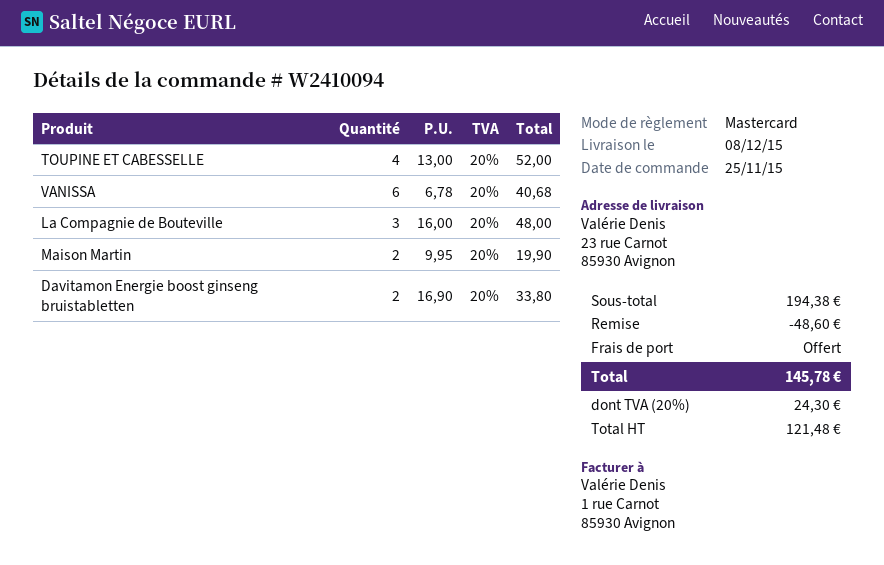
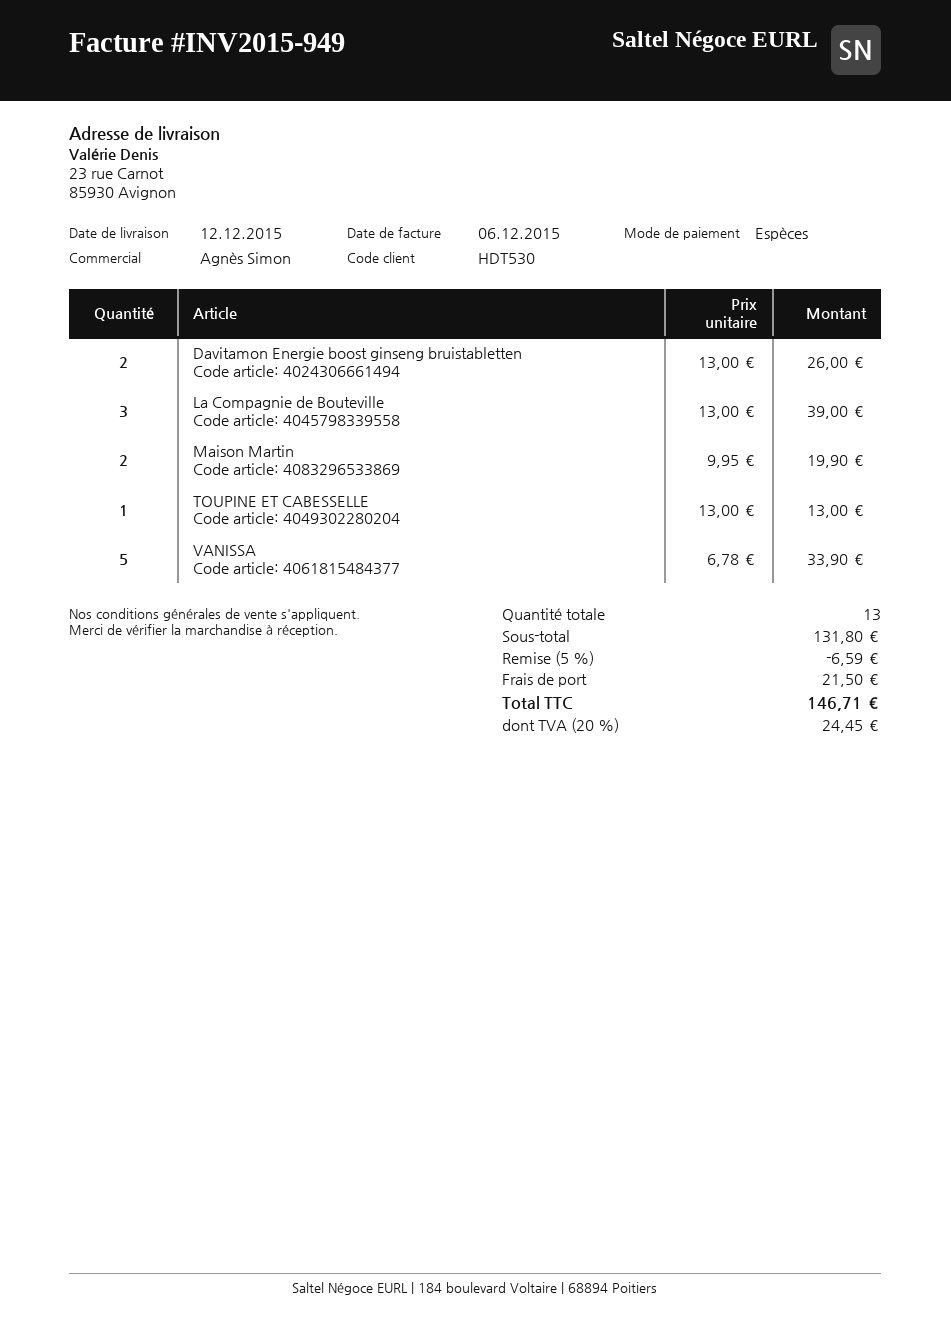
delivery date: 2015-12-08 -> 2015-12-12
payment method: Mastercard -> cash
TOUPINE ET CABESSELLE: 4 x 13.00 = 52.00 -> 1 x 13.00 = 13.00
VANISSA: 6 x 6.78 = 40.68 -> 5 x 6.78 = 33.90
La Compagnie de Bouteville: 3 x 16.00 = 48.00 -> 3 x 13.00 = 39.00
Davitamon Energie boost ginseng bruistabletten: 2 x 16.90 = 33.80 -> 2 x 13.00 = 26.00
subtotal: 194.38 -> 131.80
discount: 48.60 -> 6.59
shipping: 0.00 -> 21.50
tax: 20% = 24.30 -> 20% = 24.45
total: 145.78 -> 146.71

